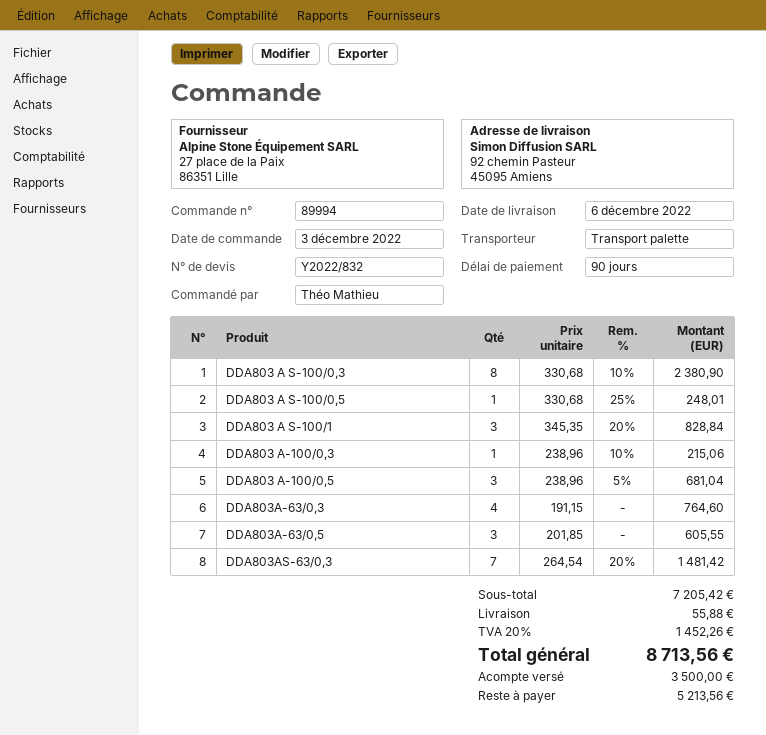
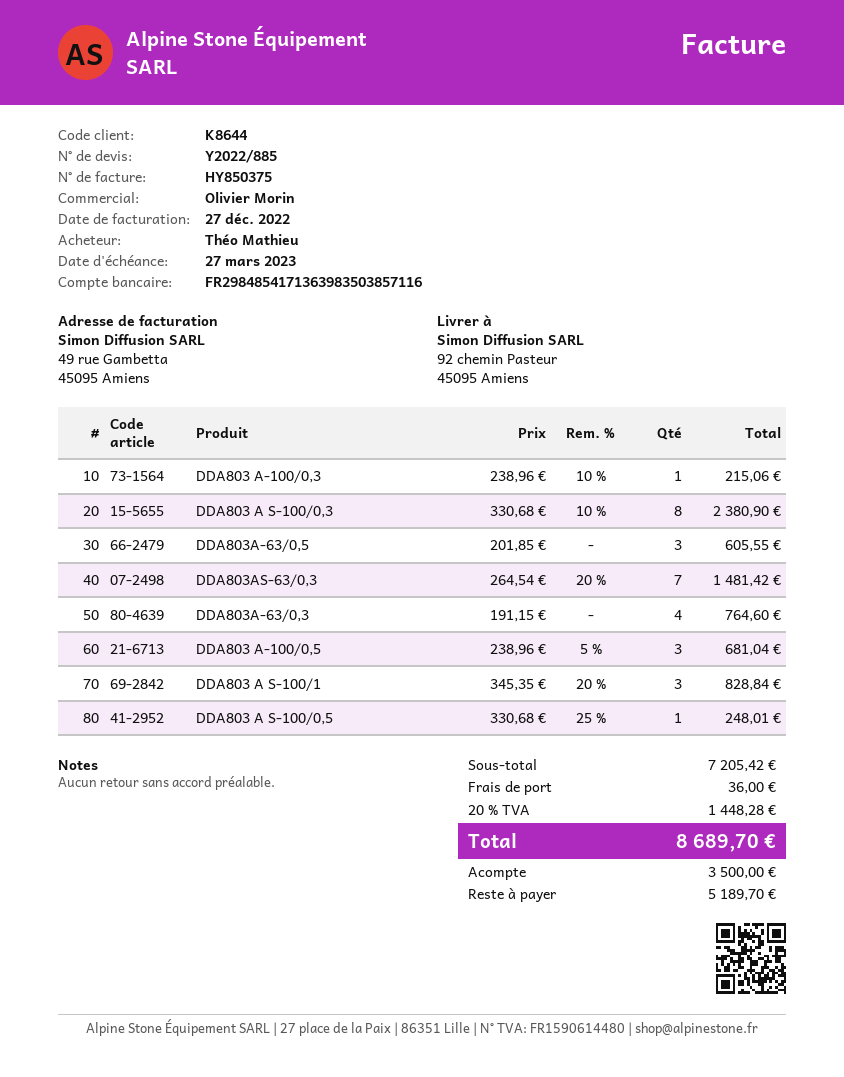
quote number: Y2022/832 -> Y2022/885
shipping: 55.88 -> 36.00
tax: 20% = 1452.26 -> 20% = 1448.28
total: 8713.56 -> 8689.70
balance: 5213.56 -> 5189.70

